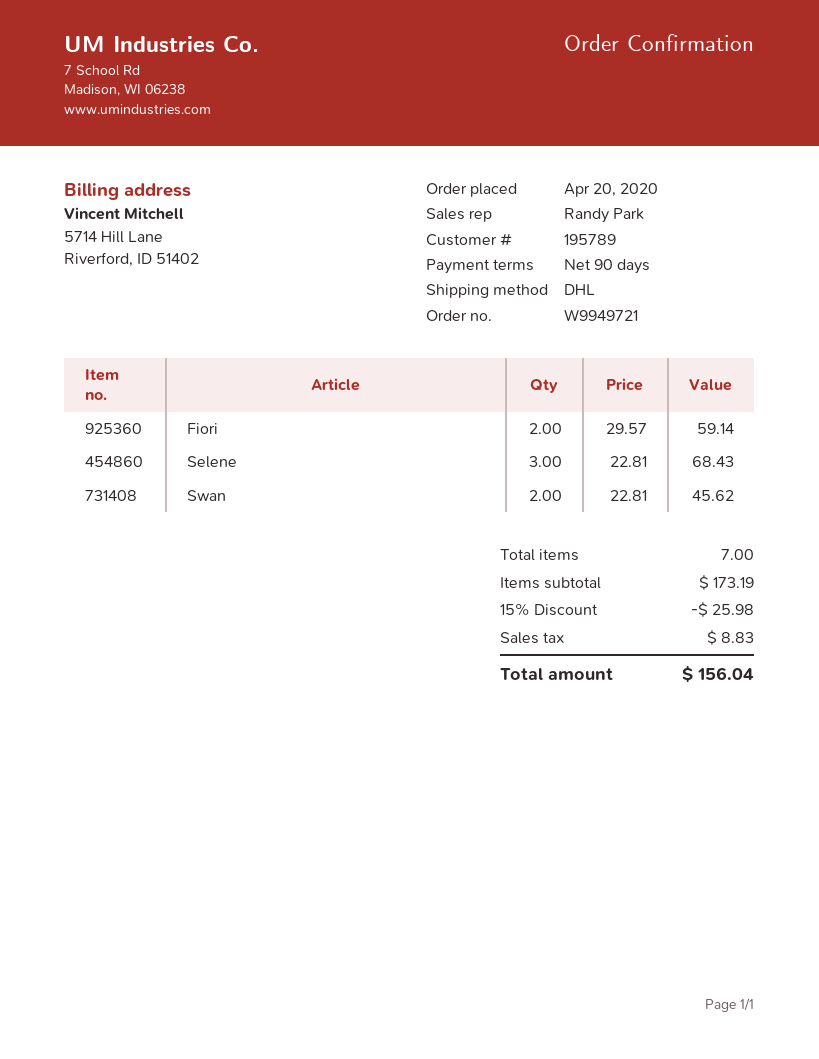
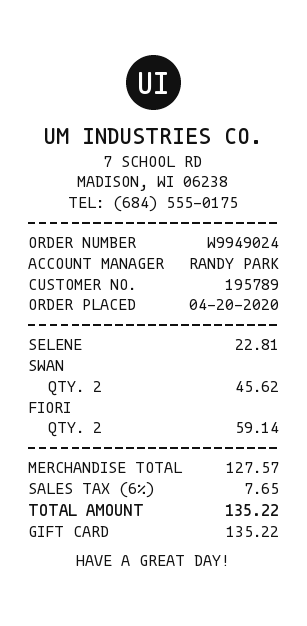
order number: W9949721 -> W9949024
Selene: 3 for 68.43 -> 1 for 22.81
subtotal: 173.19 -> 127.57
discount: 15% = 25.98 -> none
tax: 8.83 -> 7.65
total: 156.04 -> 135.22

